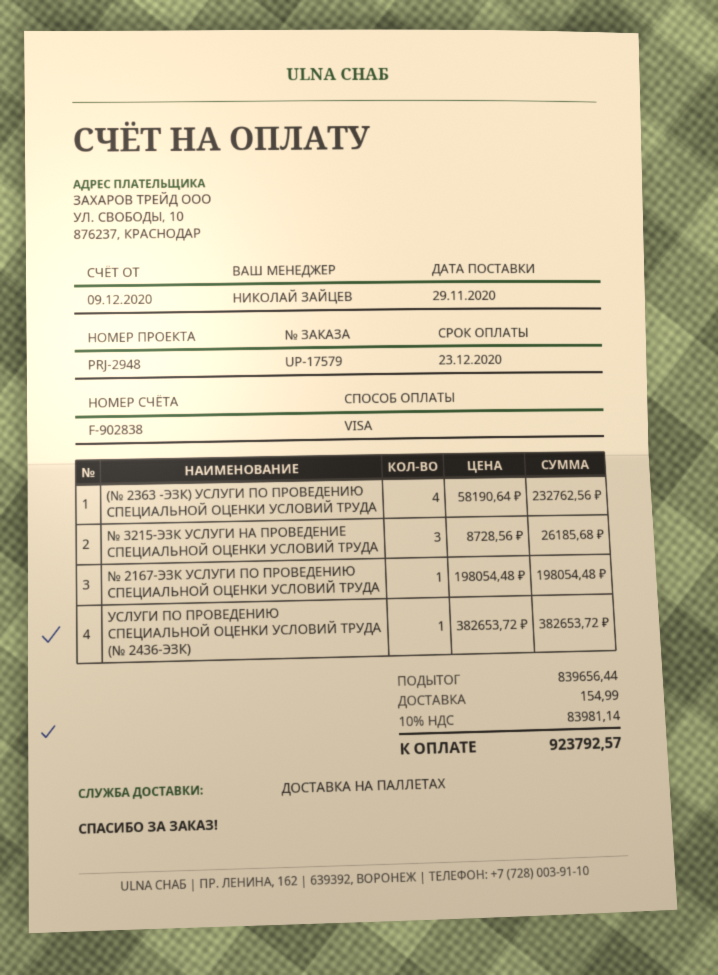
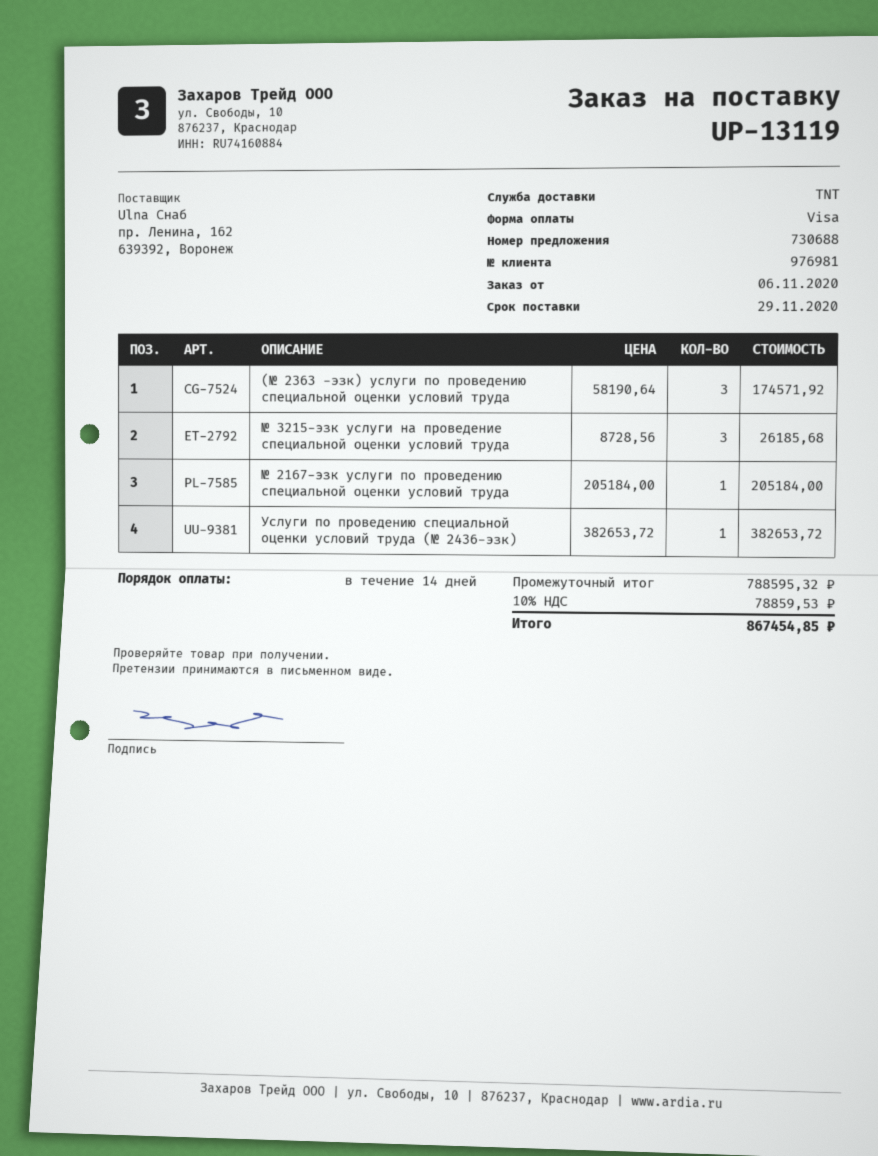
order number: UP-17579 -> UP-13119
shipping method: pallet freight -> TNT
(№ 2363 -ЭЗК) УСЛУГИ ПО ПРОВЕДЕНИЮ СПЕЦИАЛЬНОЙ ОЦЕНКИ УСЛОВИЙ ТРУДА: 4 x 58190.64 = 232762.56 -> 3 x 58190.64 = 174571.92
№ 2167-ЭЗК УСЛУГИ ПО ПРОВЕДЕНИЮ СПЕЦИАЛЬНОЙ ОЦЕНКИ УСЛОВИЙ ТРУДА: 1 x 198054.48 = 198054.48 -> 1 x 205184.00 = 205184.00
subtotal: 839656.44 -> 788595.32
shipping: 154.99 -> none
tax: 10% = 83981.14 -> 10% = 78859.53
total: 923792.57 -> 867454.85

